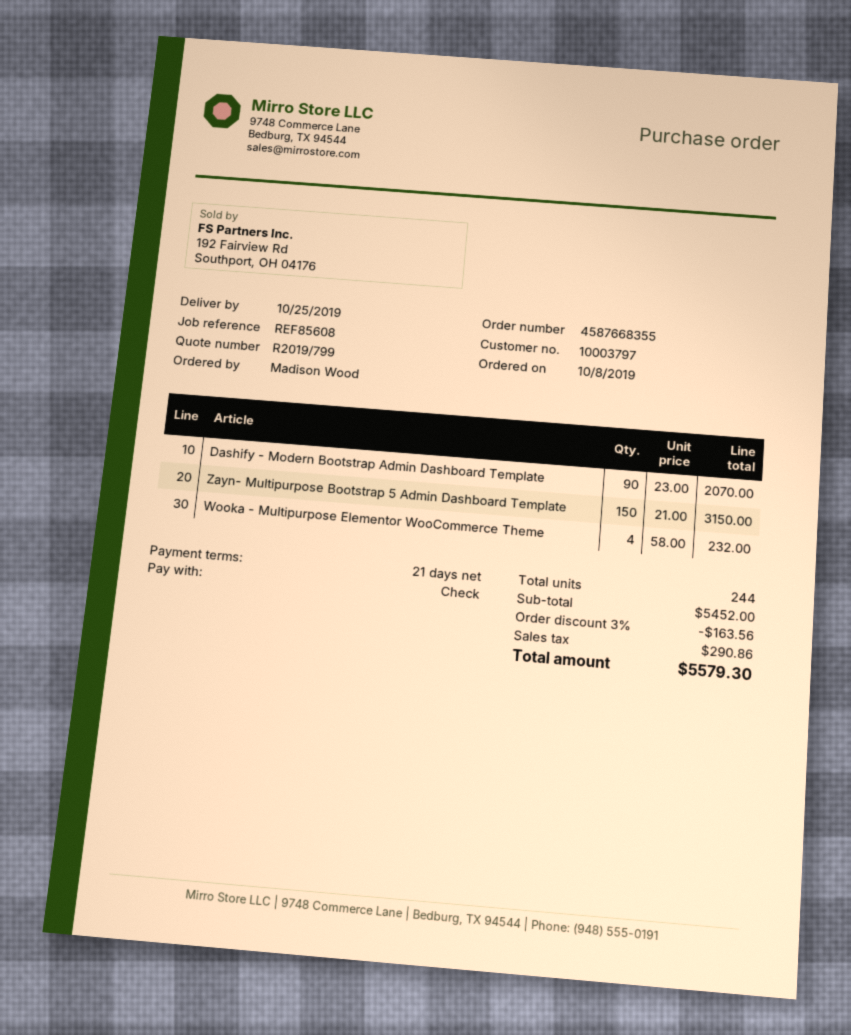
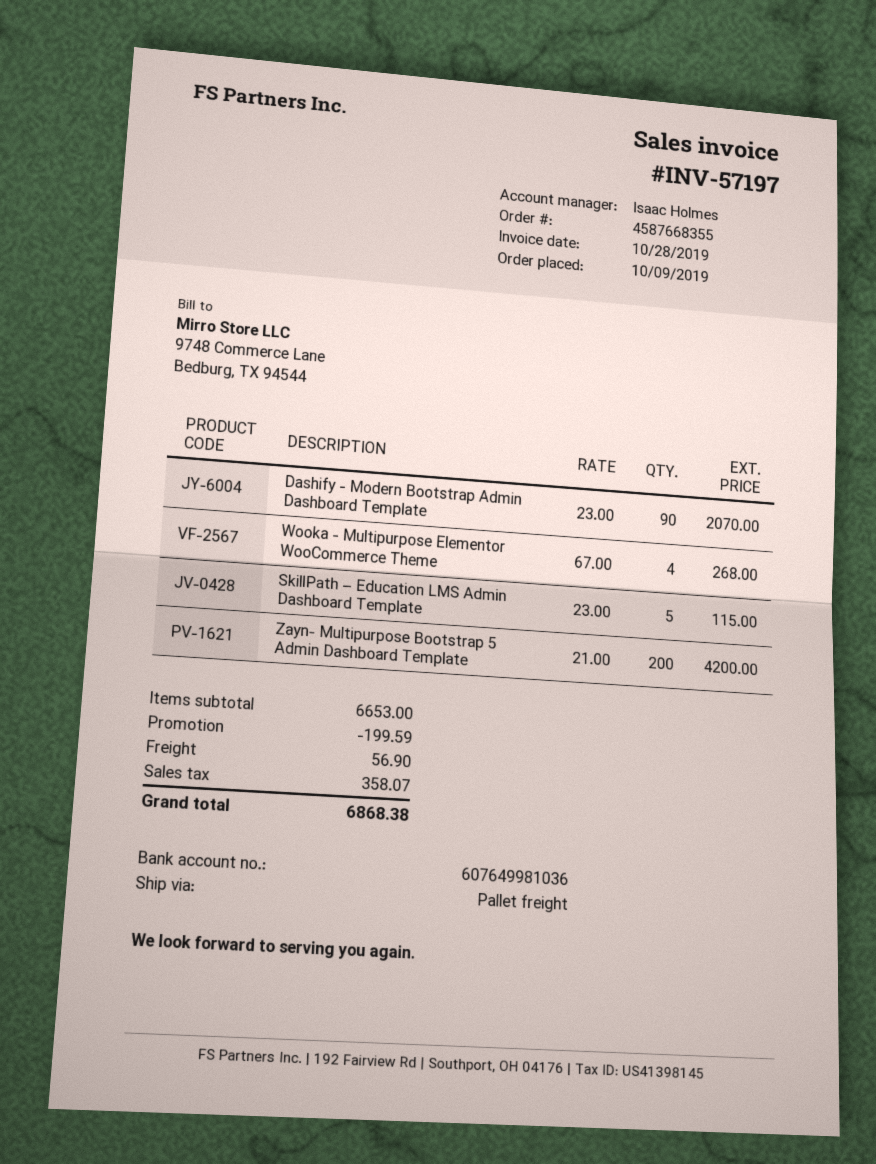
order date: 2019-10-08 -> 2019-10-09
Zayn- Multipurpose Bootstrap 5 Admin Dashboard Template: 150 x 21.00 = 3150.00 -> 200 x 21.00 = 4200.00
Wooka - Multipurpose Elementor WooCommerce Theme: 4 x 58.00 = 232.00 -> 4 x 67.00 = 268.00
SkillPath – Education LMS Admin Dashboard Template: none -> 5 x 23.00 = 115.00
subtotal: 5452.00 -> 6653.00
discount: 163.56 -> 199.59
shipping: none -> 56.90
tax: 290.86 -> 358.07
total: 5579.30 -> 6868.38

